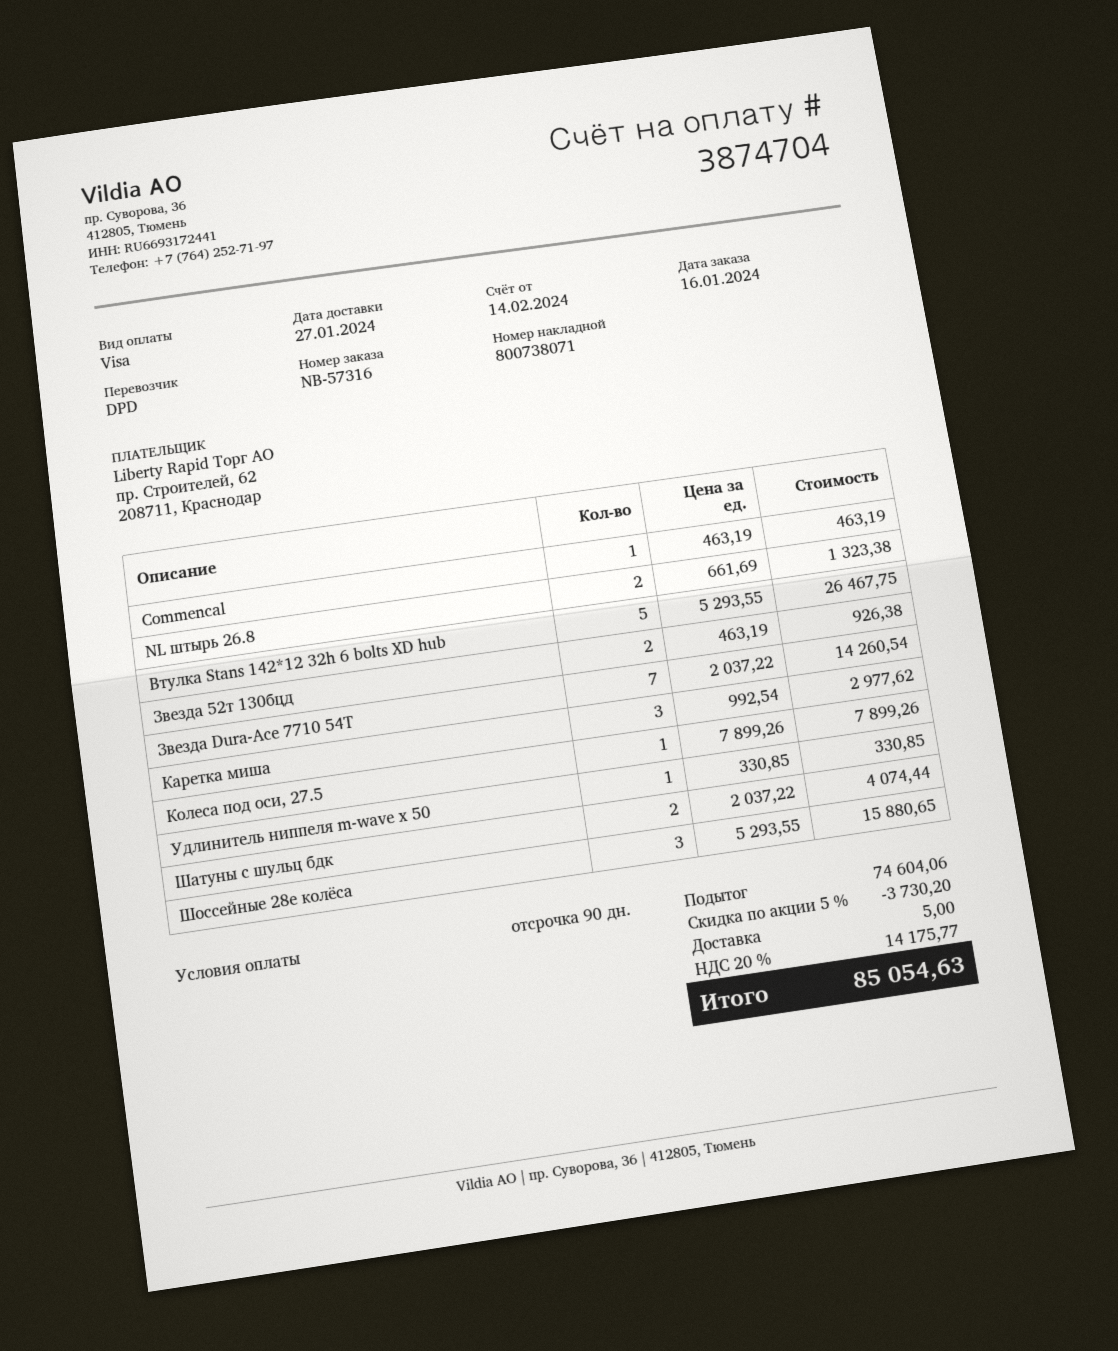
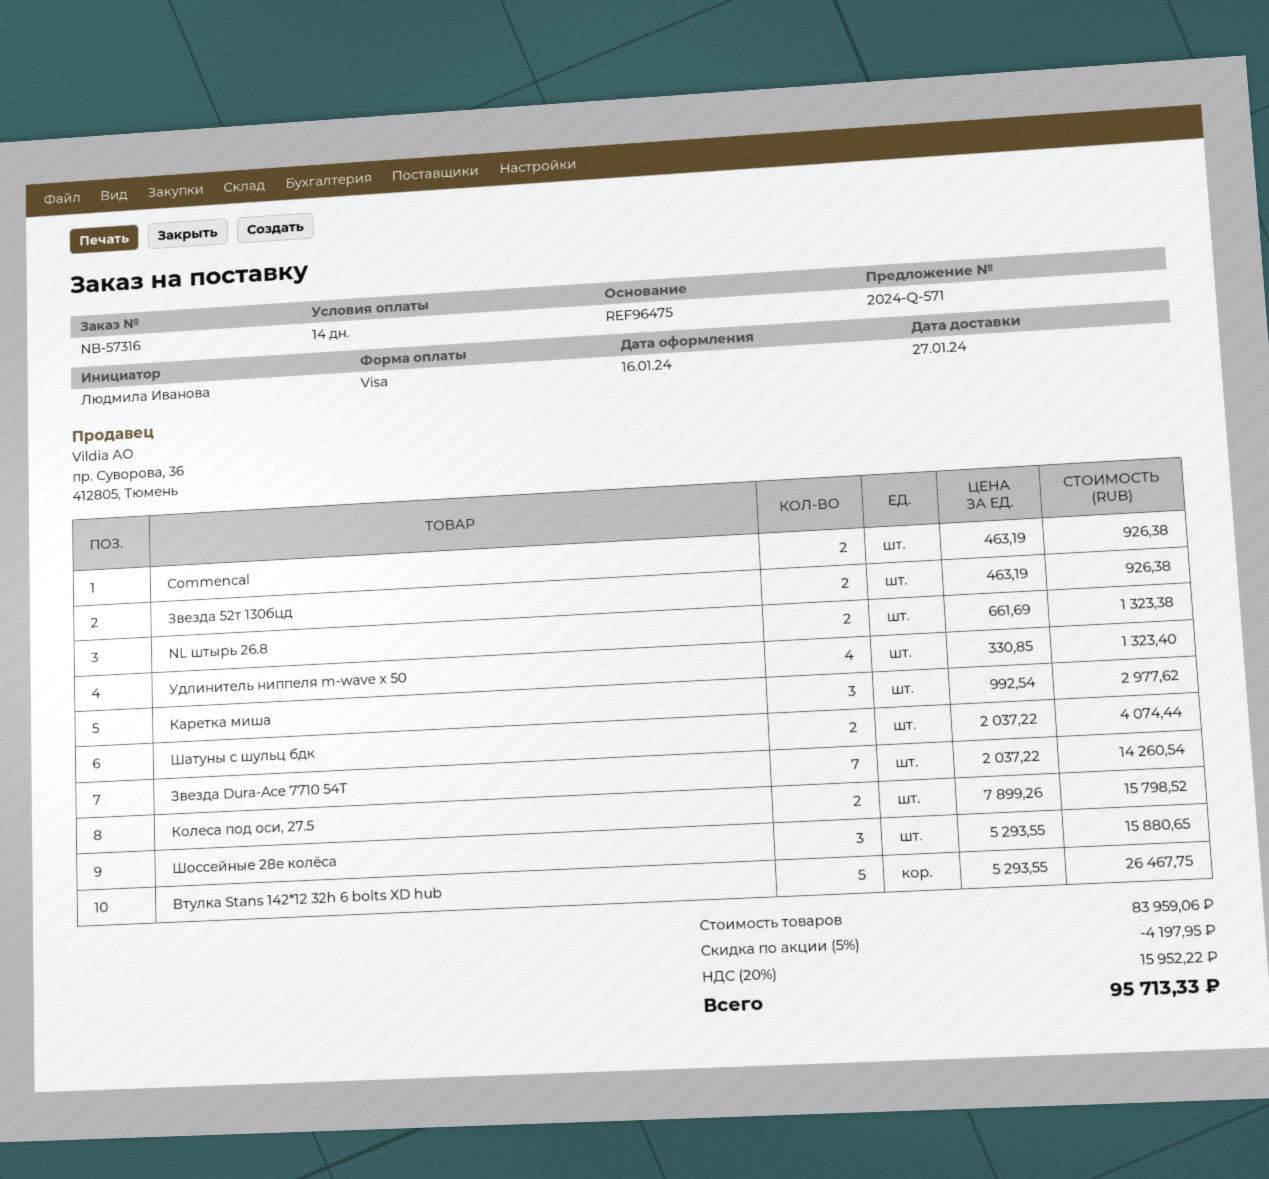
payment terms: 90 days -> 14 days
Commencal: 1 x 463.19 = 463.19 -> 2 x 463.19 = 926.38
Колеса под оси, 27.5: 1 x 7899.26 = 7899.26 -> 2 x 7899.26 = 15798.52
Удлинитель ниппеля m-wave x 50: 1 x 330.85 = 330.85 -> 4 x 330.85 = 1323.40
subtotal: 74604.06 -> 83959.06
discount: 5% = 3730.20 -> 5% = 4197.95
shipping: 5.00 -> none
tax: 20% = 14175.77 -> 20% = 15952.22
total: 85054.63 -> 95713.33

